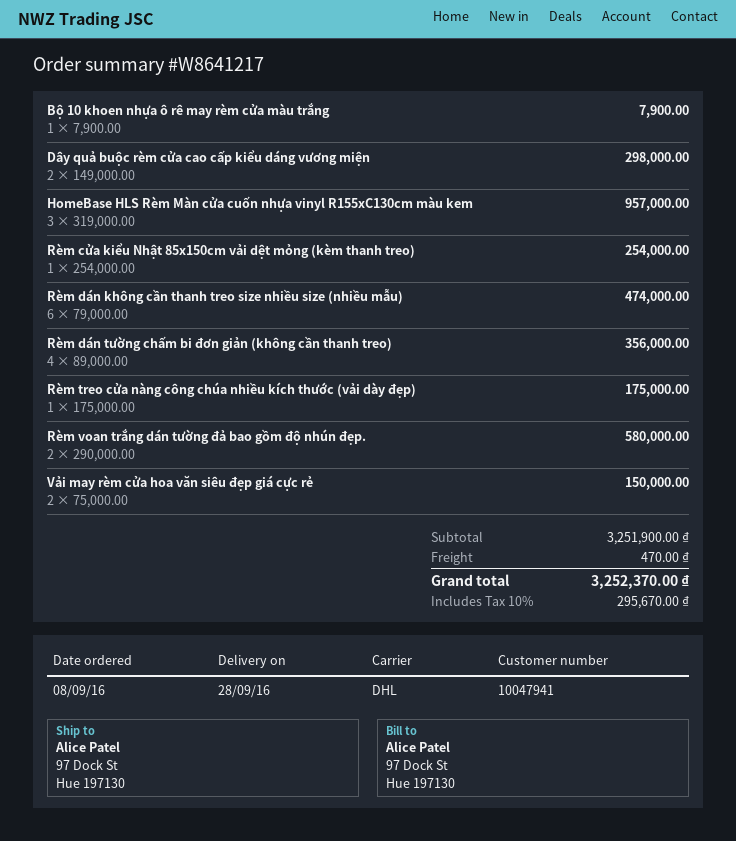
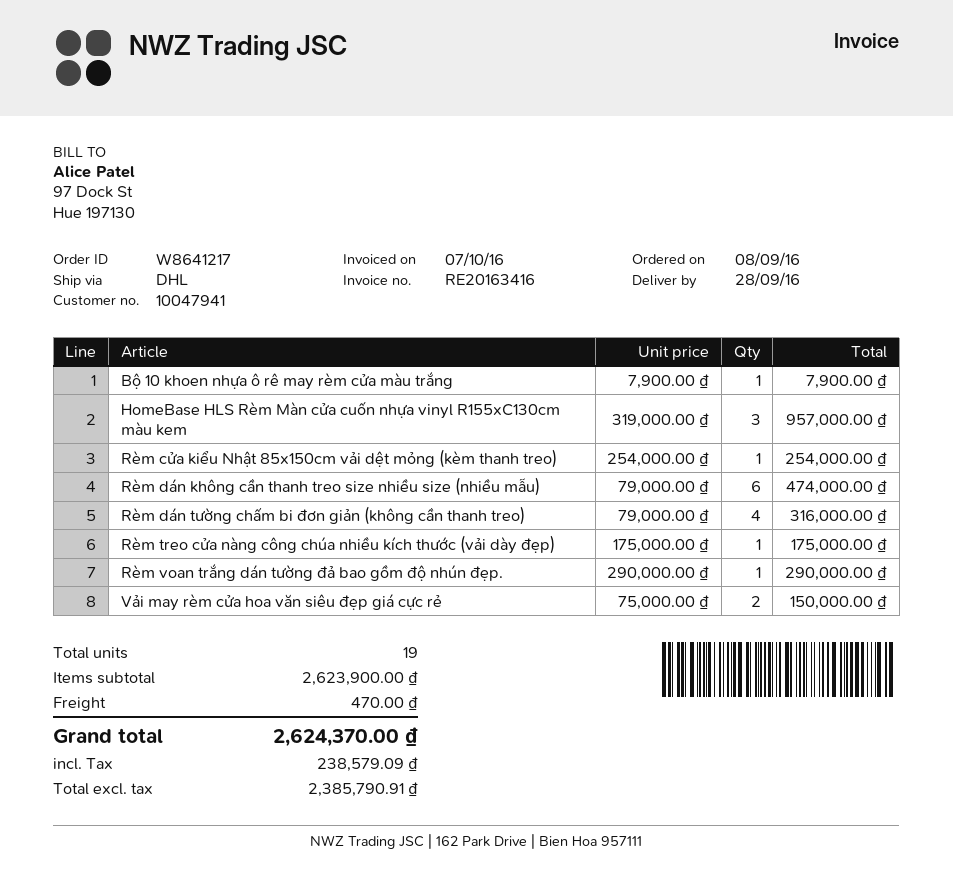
Dây quả buộc rèm cửa cao cấp kiểu dáng vương miện: 2 x 149000.00 = 298000.00 -> none
Rèm dán tường chấm bi đơn giản (không cần thanh treo): 4 x 89000.00 = 356000.00 -> 4 x 79000.00 = 316000.00
Rèm voan trắng dán tường đả bao gồm độ nhún đẹp.: 2 x 290000.00 = 580000.00 -> 1 x 290000.00 = 290000.00
subtotal: 3251900.00 -> 2623900.00
tax: 295670.00 -> 238579.09
total: 3252370.00 -> 2624370.00

